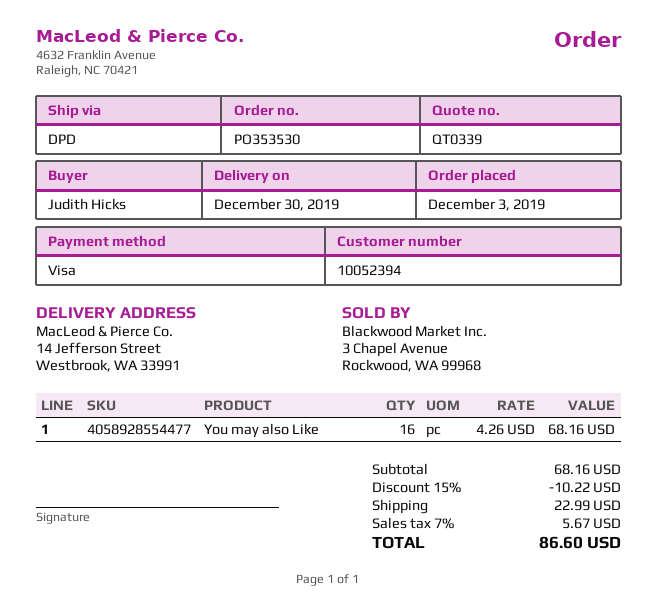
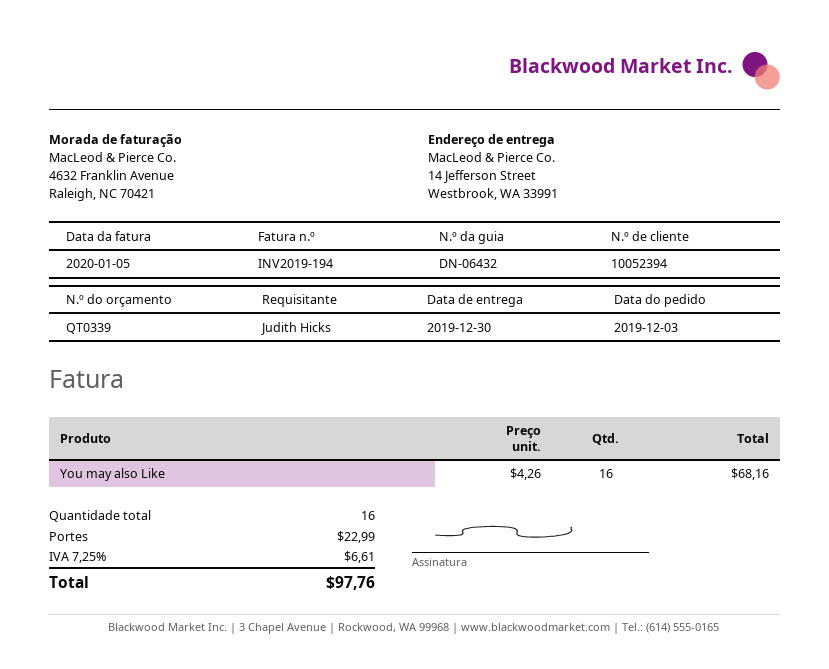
discount: 15% = 10.22 -> none
tax: 7% = 5.67 -> 7.25% = 6.61
total: 86.60 -> 97.76

